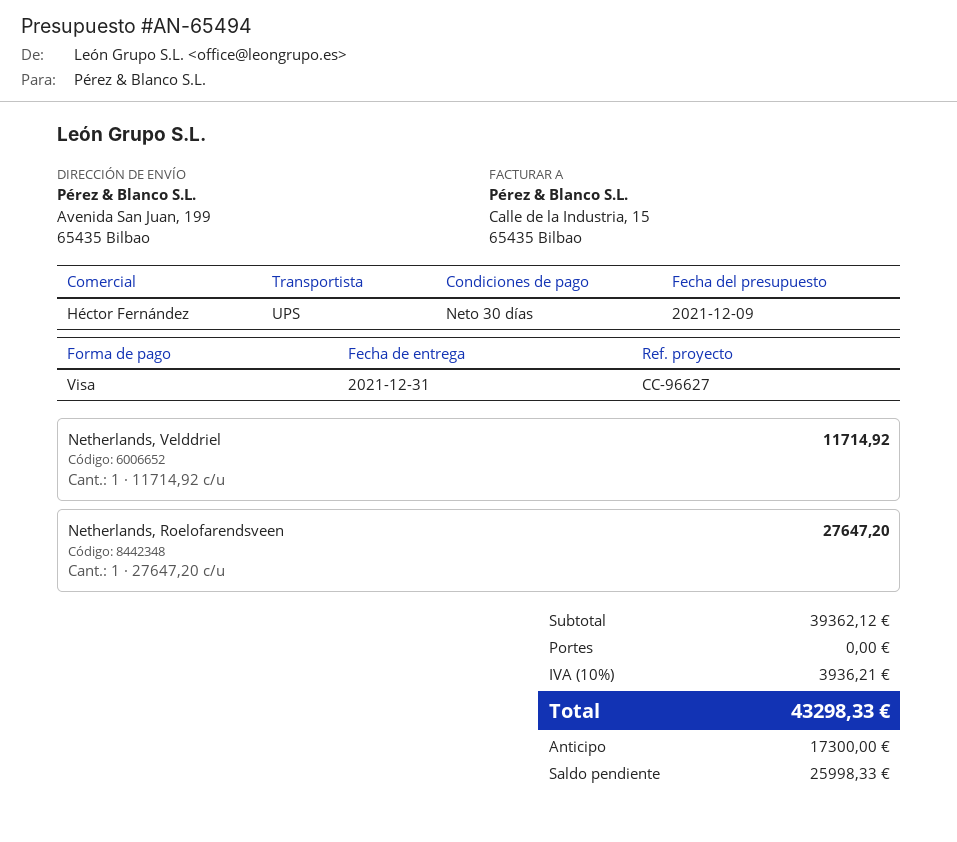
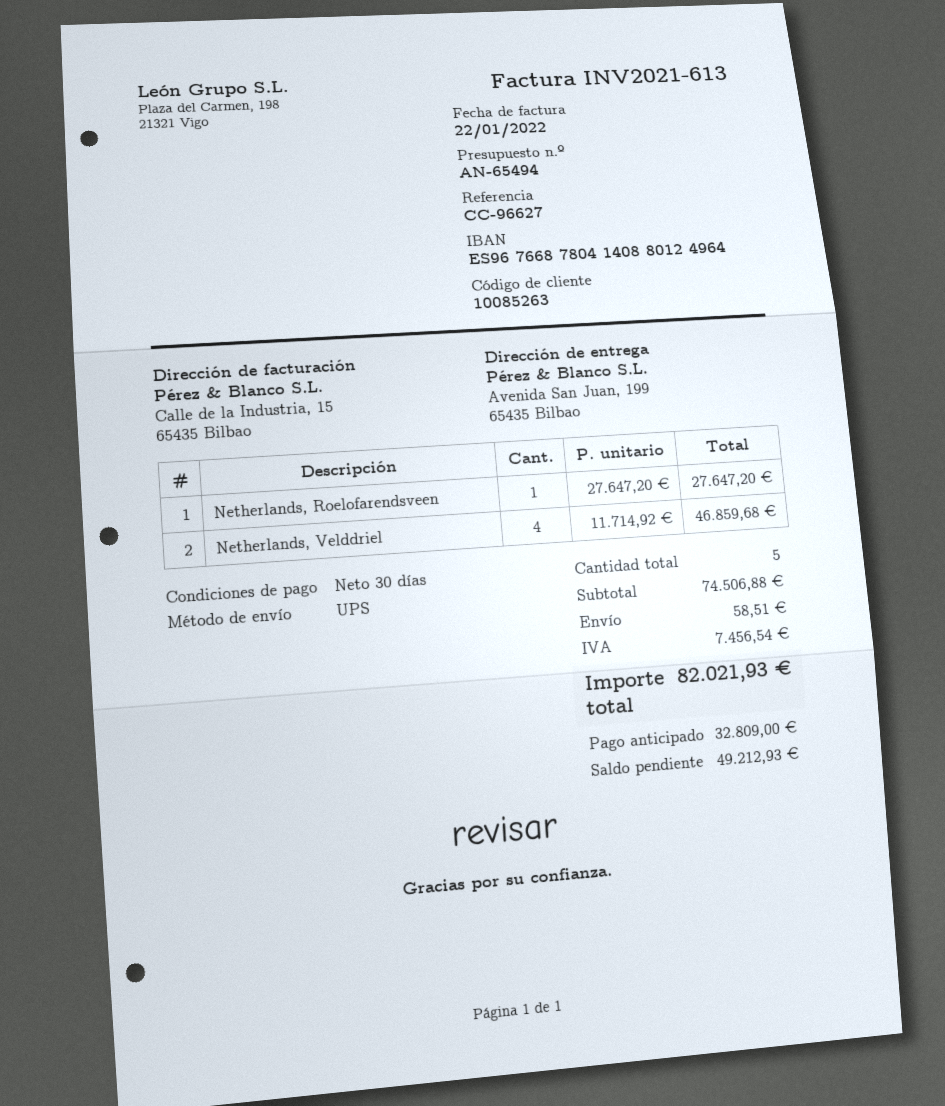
Netherlands, Velddriel: 1 x 11714.92 = 11714.92 -> 4 x 11714.92 = 46859.68
subtotal: 39362.12 -> 74506.88
shipping: 0.00 -> 58.51
tax: 3936.21 -> 7456.54
total: 43298.33 -> 82021.93
deposit: 17300.00 -> 32809.00
balance: 25998.33 -> 49212.93

